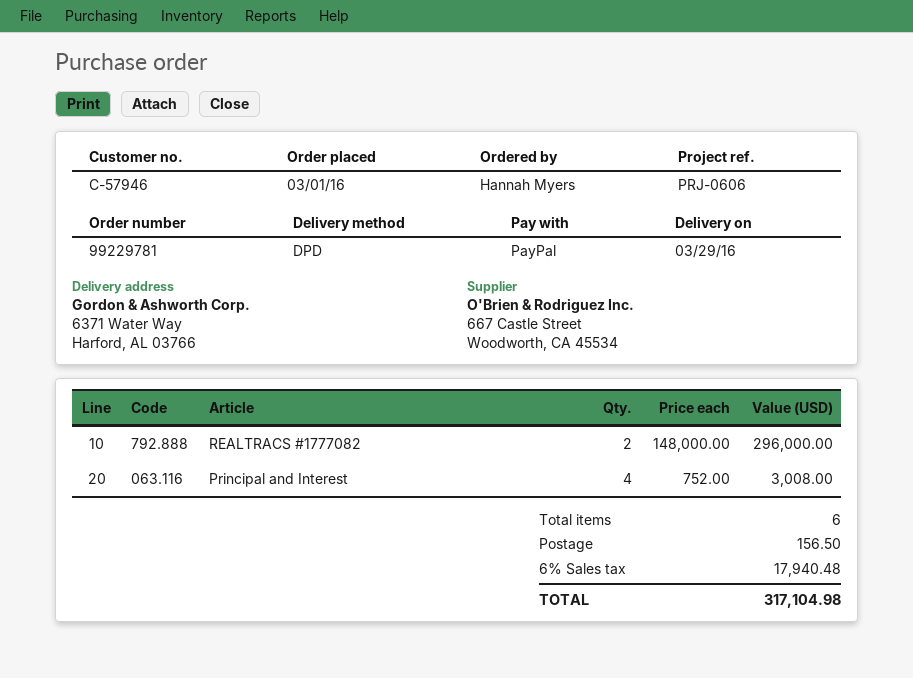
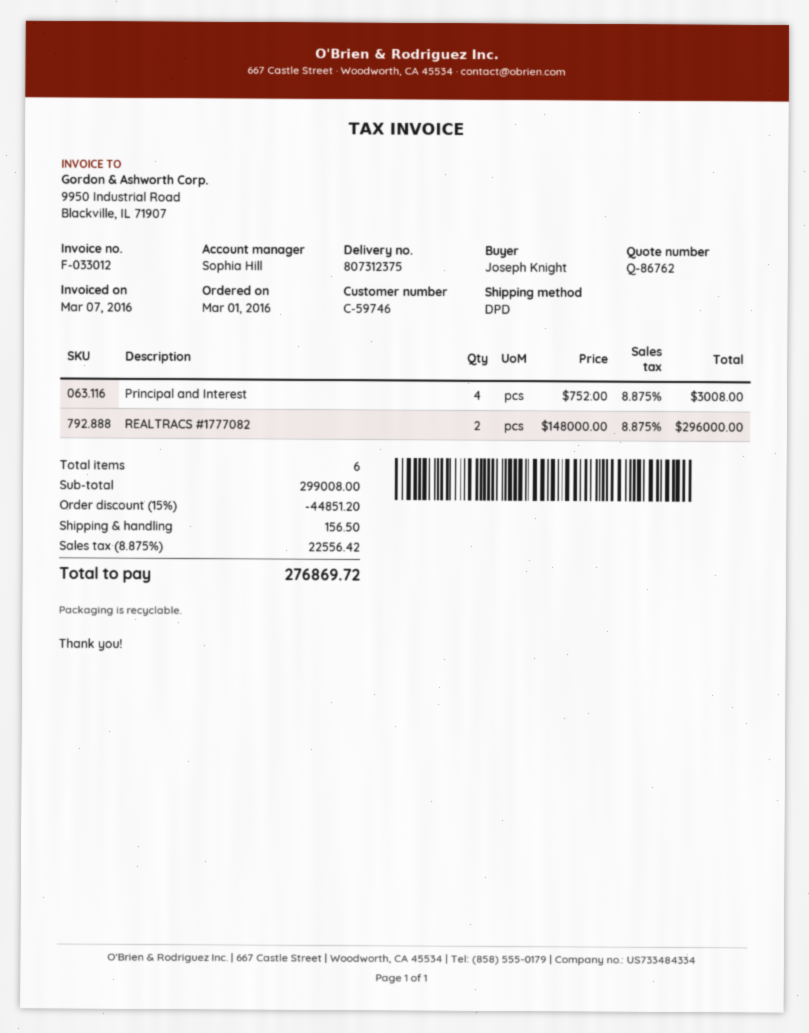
customer number: C-57946 -> C-59746
ordered by: Hannah Myers -> Joseph Knight
discount: none -> 15% = 44851.20
tax: 6% = 17940.48 -> 8.875% = 22556.42
total: 317104.98 -> 276869.72

